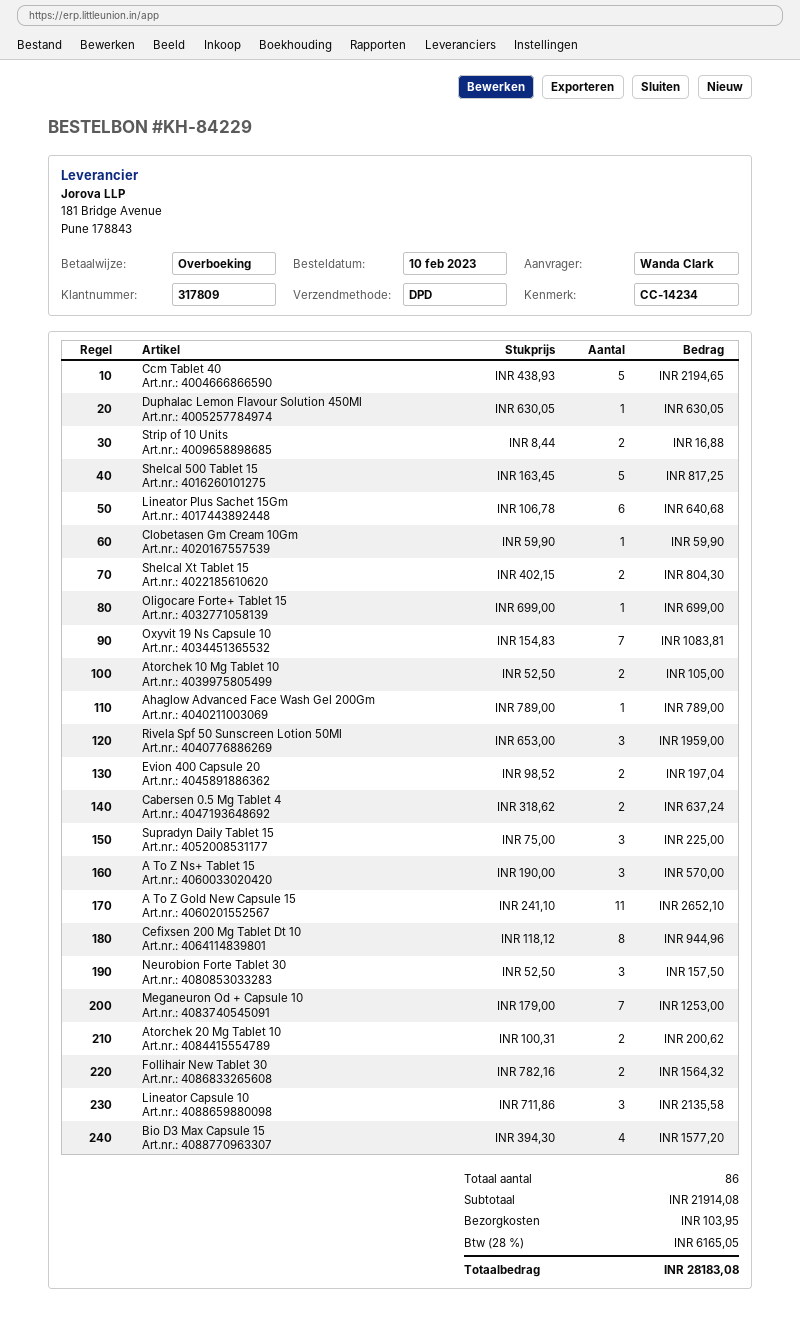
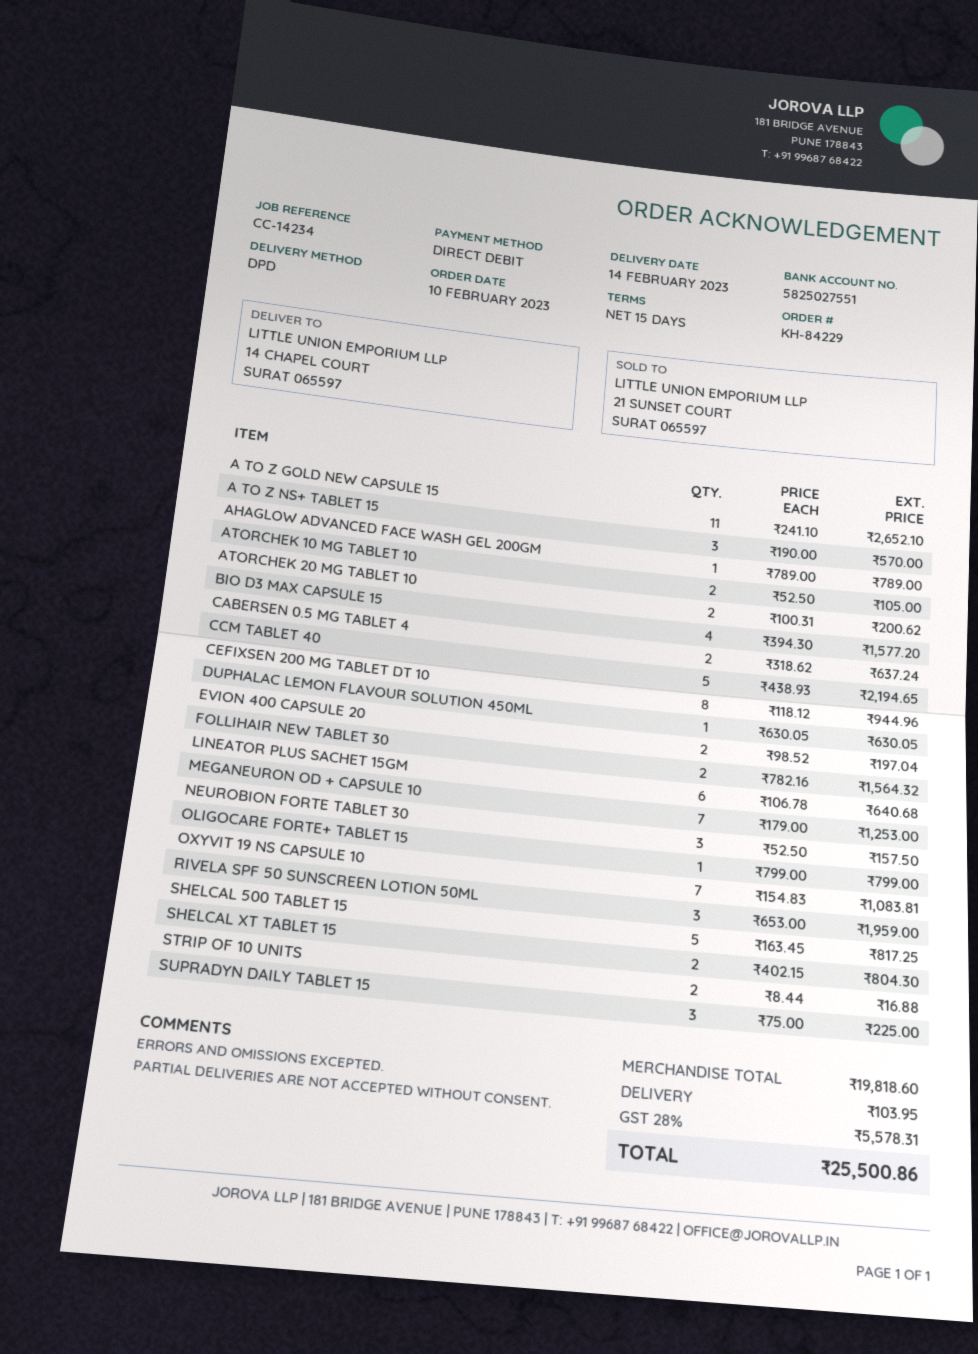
payment method: bank transfer -> direct debit
Clobetasen Gm Cream 10Gm: 1 x 59.90 = 59.90 -> none
Oligocare Forte+ Tablet 15: 1 x 699.00 = 699.00 -> 1 x 799.00 = 799.00
Lineator Capsule 10: 3 x 711.86 = 2135.58 -> none
subtotal: 21914.08 -> 19818.60
tax: 28% = 6165.05 -> 28% = 5578.31
total: 28183.08 -> 25500.86

